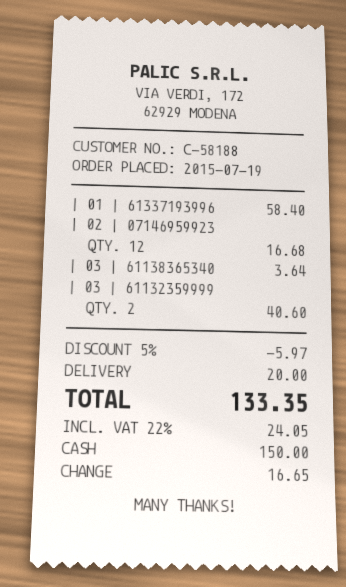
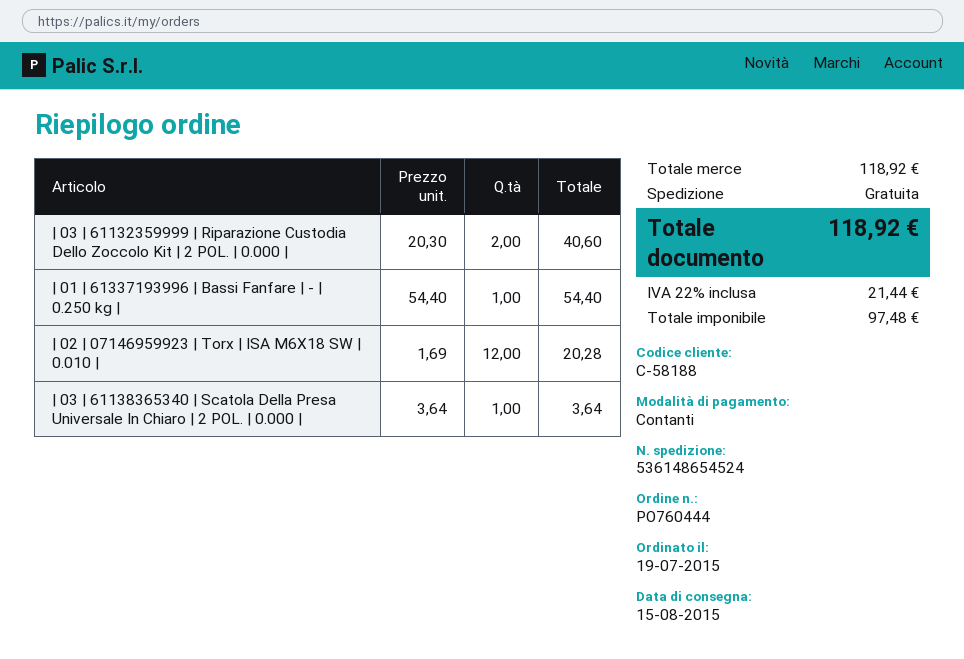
| 01 | 61337193996: 1 for 58.40 -> 1 for 54.40
| 02 | 07146959923: 12 for 16.68 -> 12 for 20.28
discount: 5% = 5.97 -> none
shipping: 20.00 -> 0.00
tax: 22% = 24.05 -> 22% = 21.44
total: 133.35 -> 118.92

